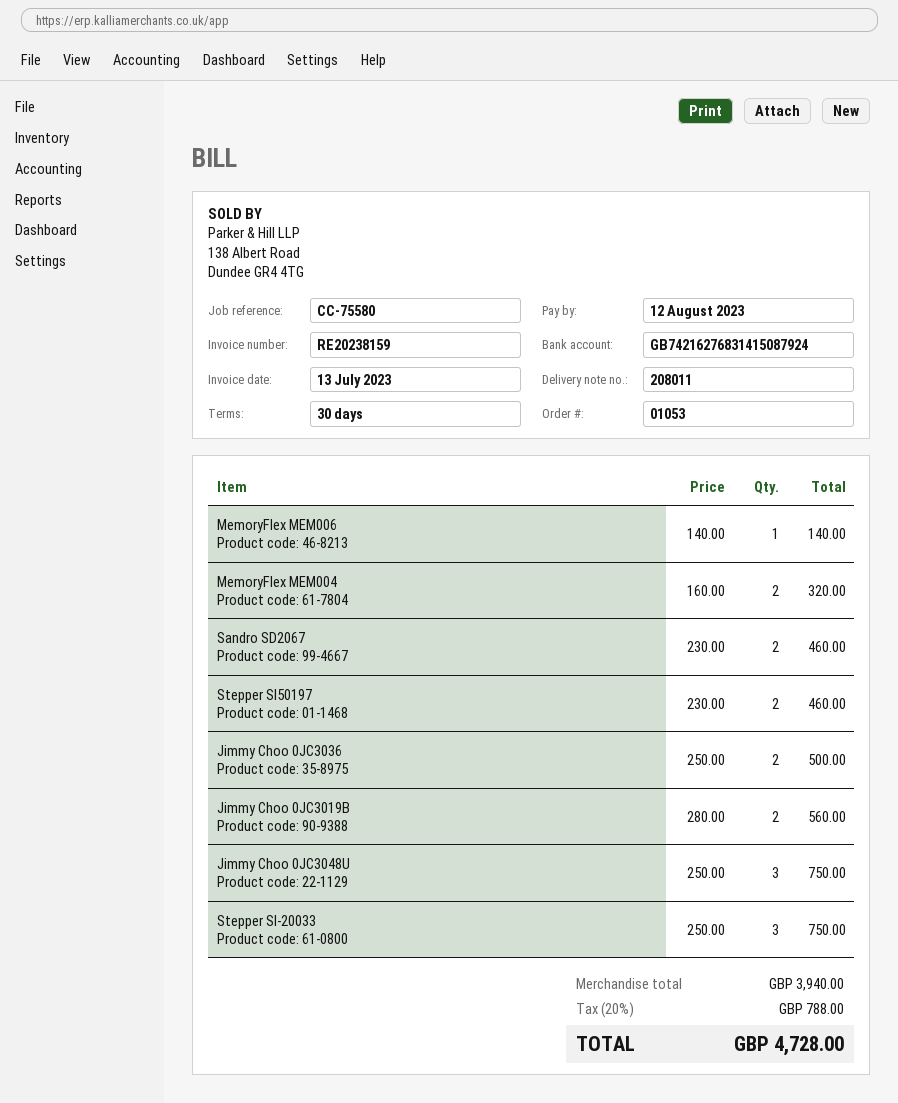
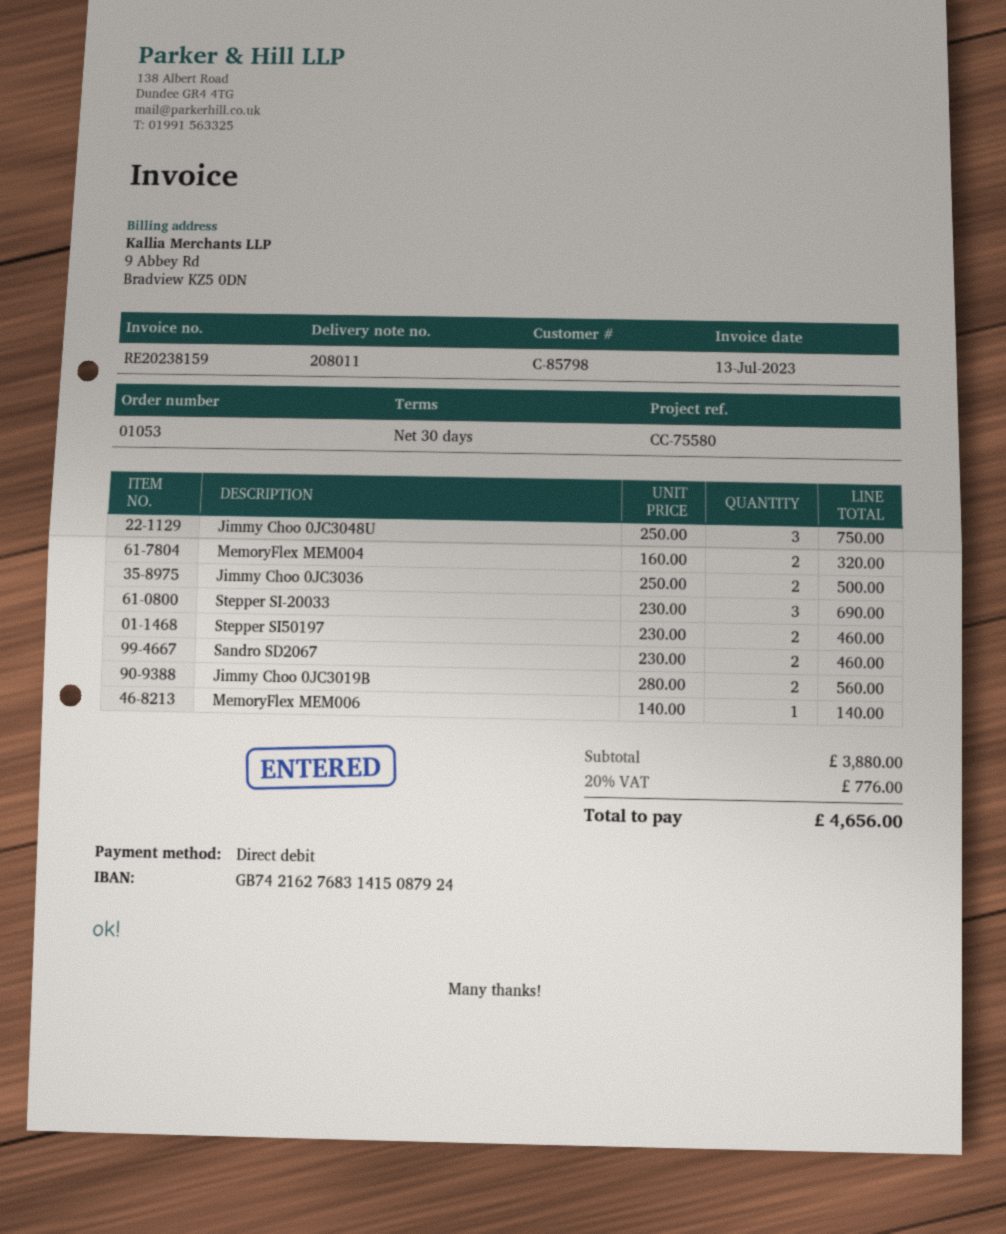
Stepper SI-20033: 3 x 250.00 = 750.00 -> 3 x 230.00 = 690.00
subtotal: 3940.00 -> 3880.00
tax: 20% = 788.00 -> 20% = 776.00
total: 4728.00 -> 4656.00

